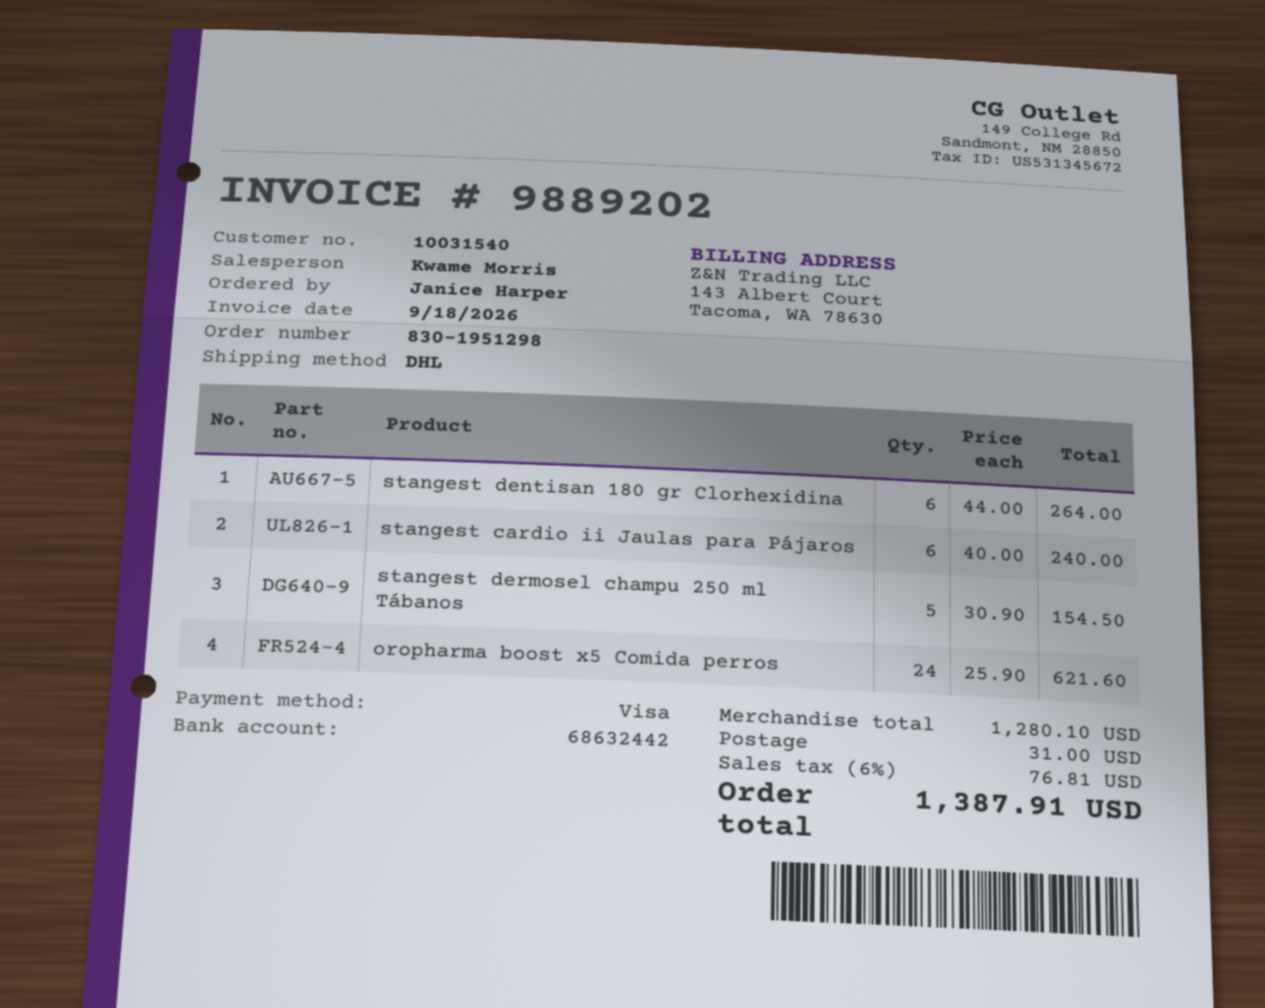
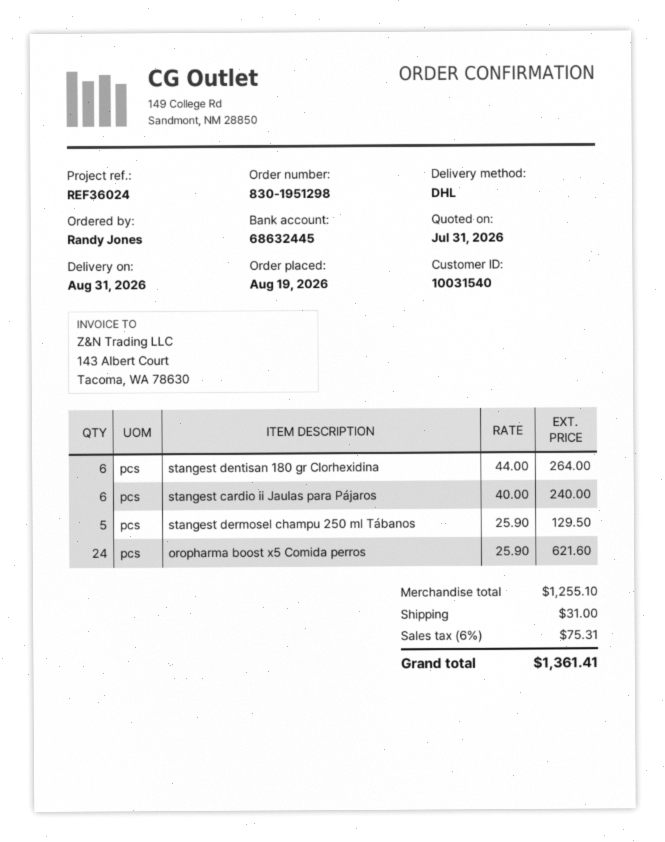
ordered by: Janice Harper -> Randy Jones
bank account: 68632442 -> 68632445
stangest dermosel champu 250 ml Tábanos: 5 x 30.90 = 154.50 -> 5 x 25.90 = 129.50
subtotal: 1280.10 -> 1255.10
tax: 6% = 76.81 -> 6% = 75.31
total: 1387.91 -> 1361.41

